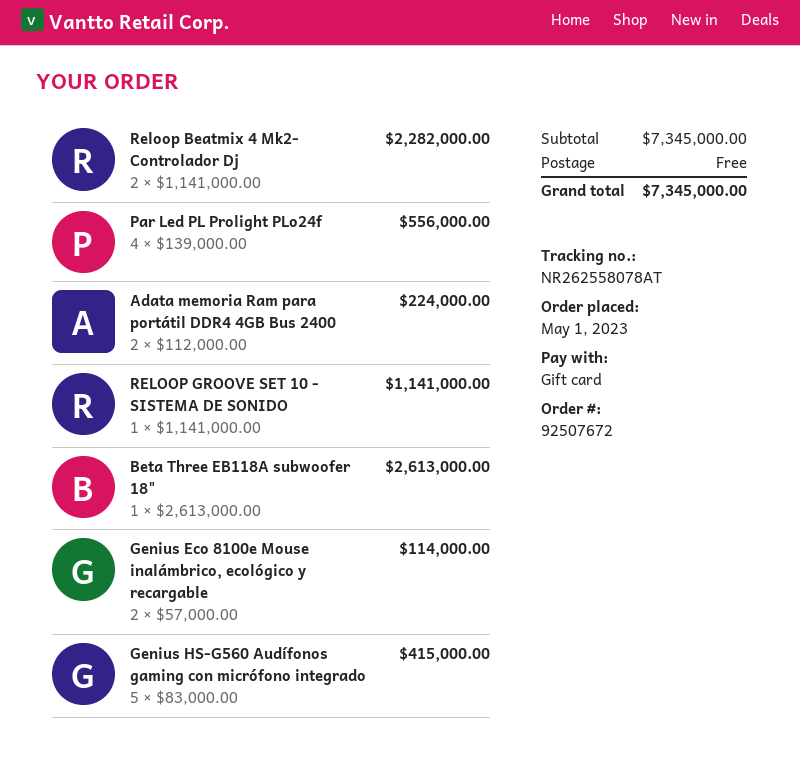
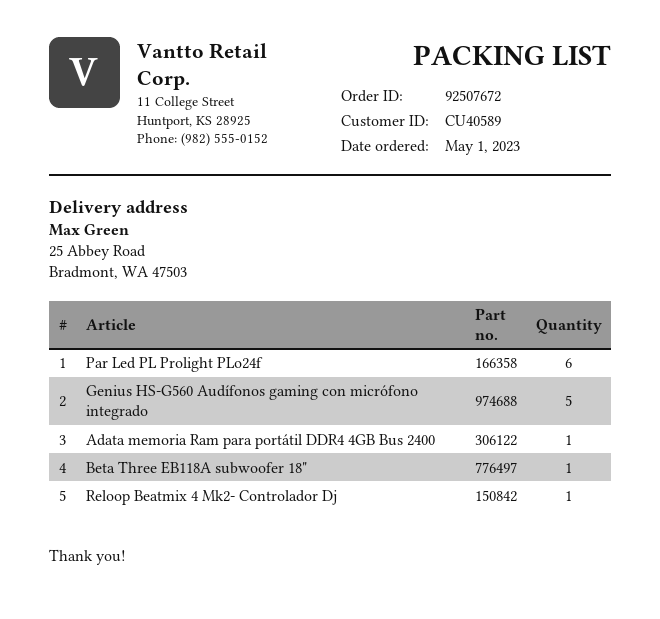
Reloop Beatmix 4 Mk2- Controlador Dj: 2 -> 1
Par Led PL Prolight PLo24f: 4 -> 6
Adata memoria Ram para portátil DDR4 4GB Bus 2400: 2 -> 1
RELOOP GROOVE SET 10 - SISTEMA DE SONIDO: 1 -> none
Genius Eco 8100e Mouse inalámbrico, ecológico y recargable: 2 -> none

